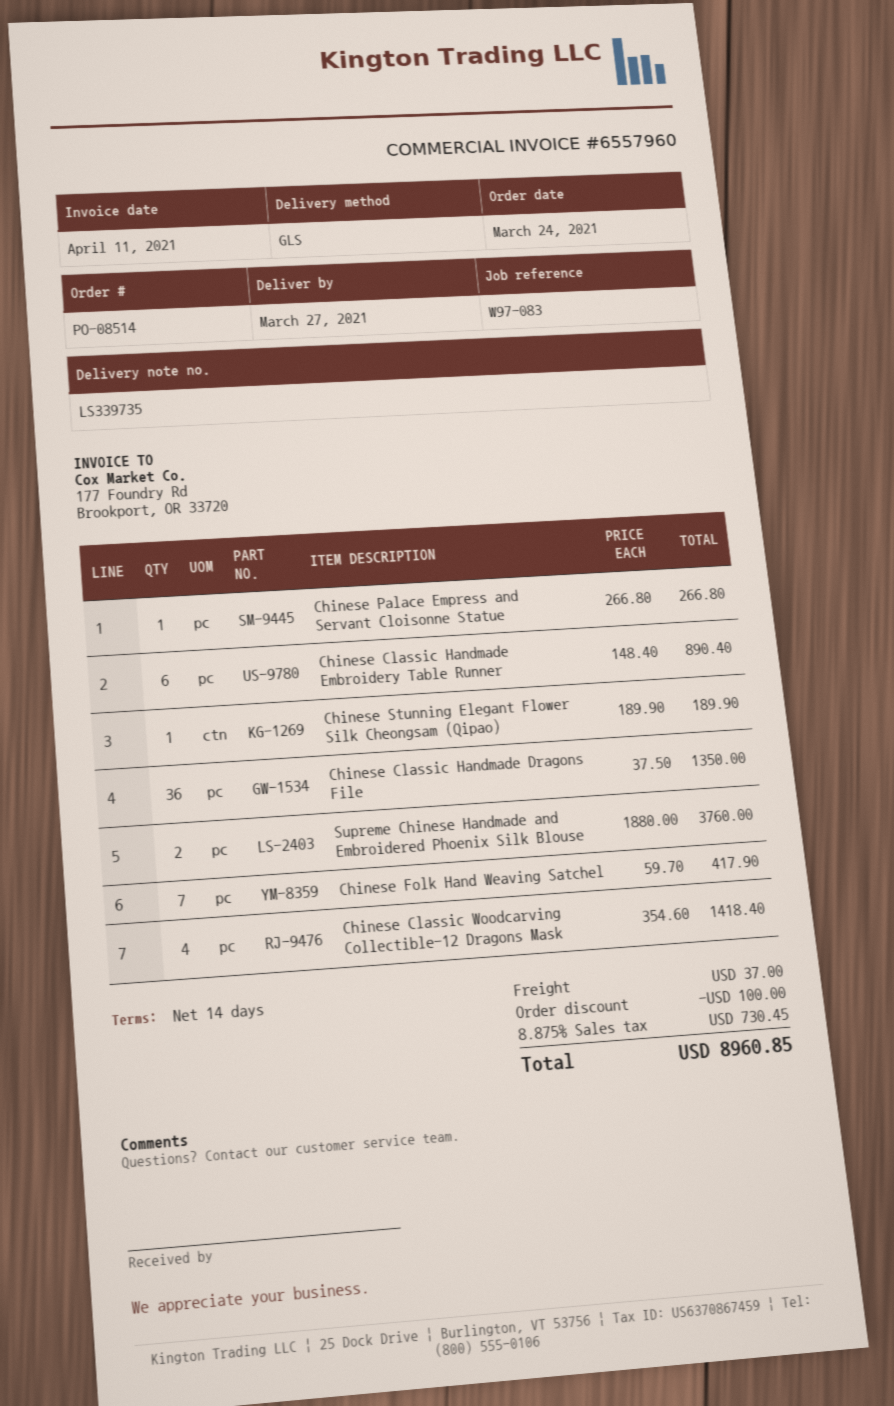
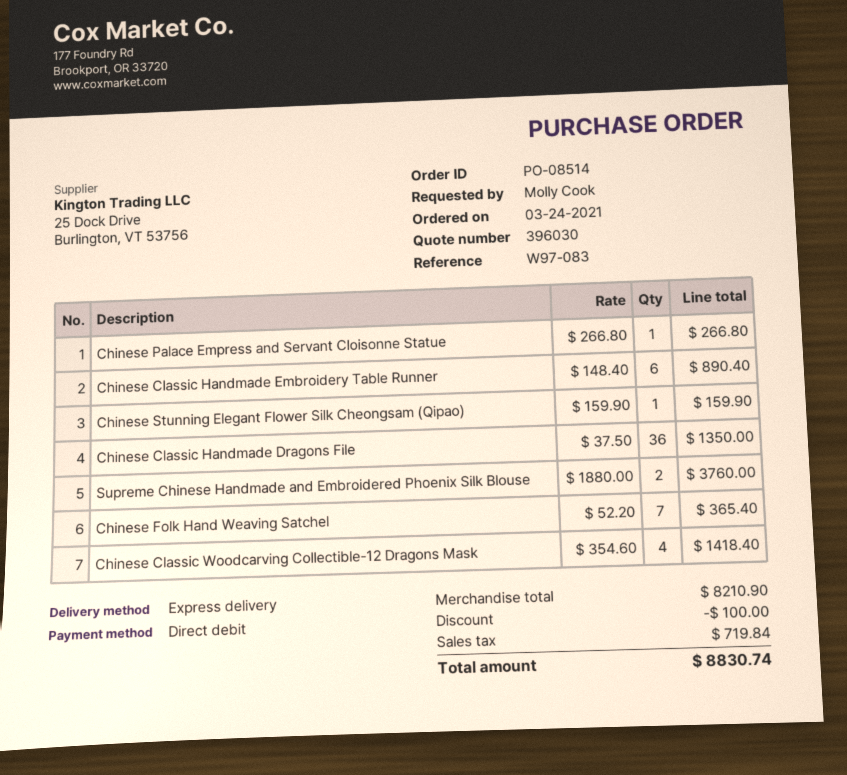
shipping method: GLS -> express
Chinese Stunning Elegant Flower Silk Cheongsam (Qipao): 1 x 189.90 = 189.90 -> 1 x 159.90 = 159.90
Chinese Folk Hand Weaving Satchel: 7 x 59.70 = 417.90 -> 7 x 52.20 = 365.40
shipping: 37.00 -> none
tax: 730.45 -> 719.84
total: 8960.85 -> 8830.74

